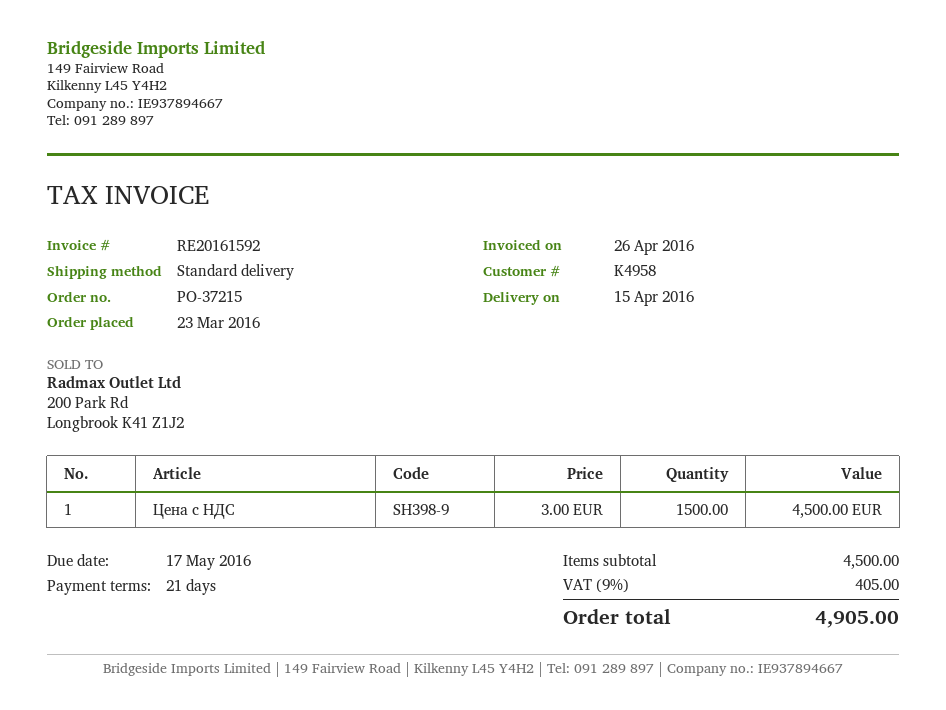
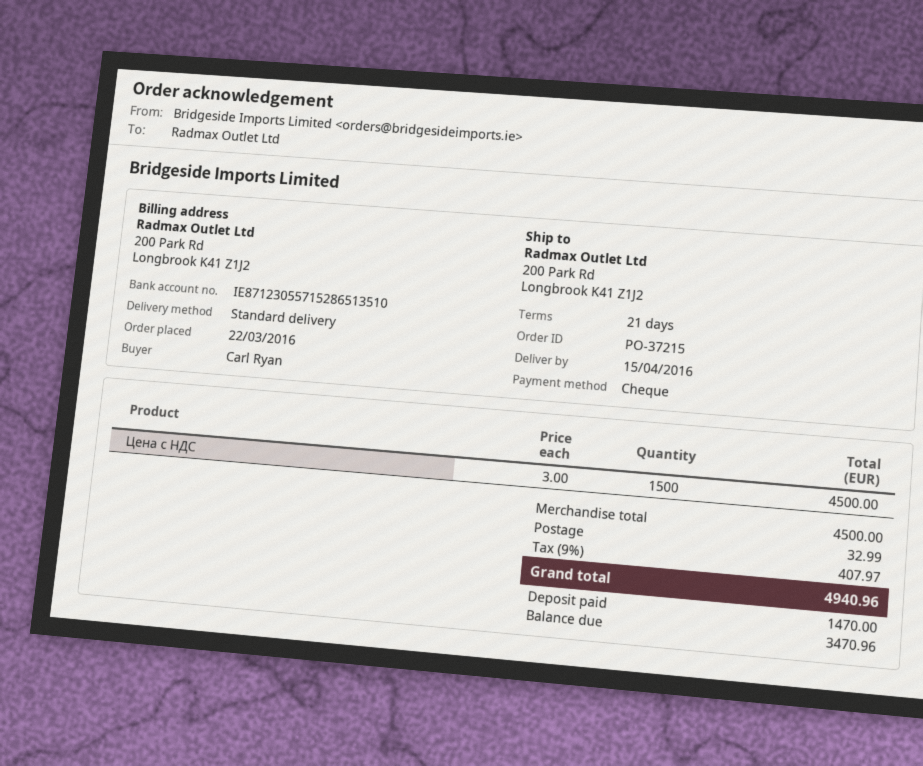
order date: 2016-03-23 -> 2016-03-22
shipping: none -> 32.99
tax: 9% = 405.00 -> 9% = 407.97
total: 4905.00 -> 4940.96

